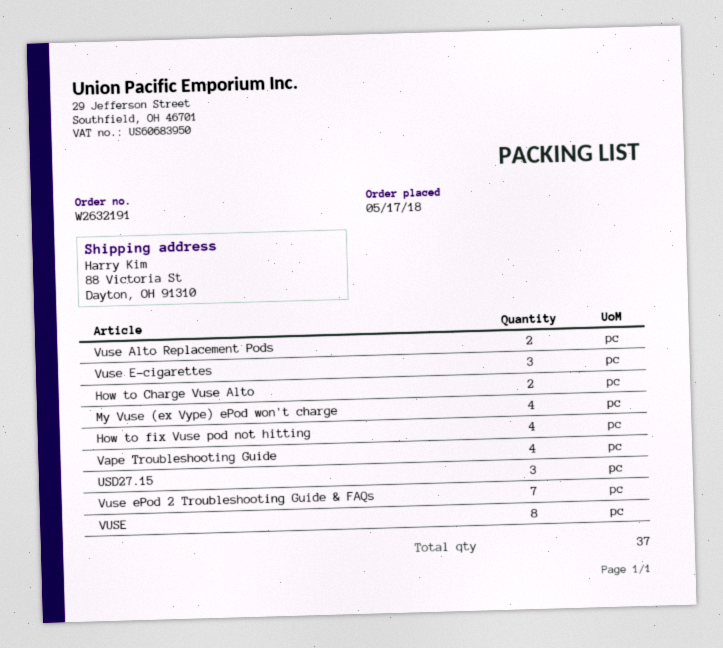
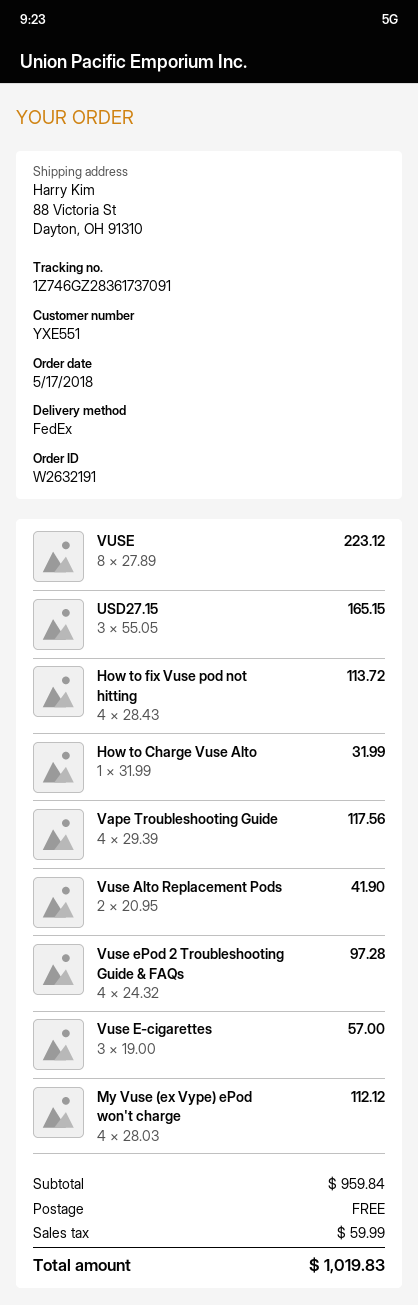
How to Charge Vuse Alto: 2 -> 1
Vuse ePod 2 Troubleshooting Guide & FAQs: 7 -> 4

